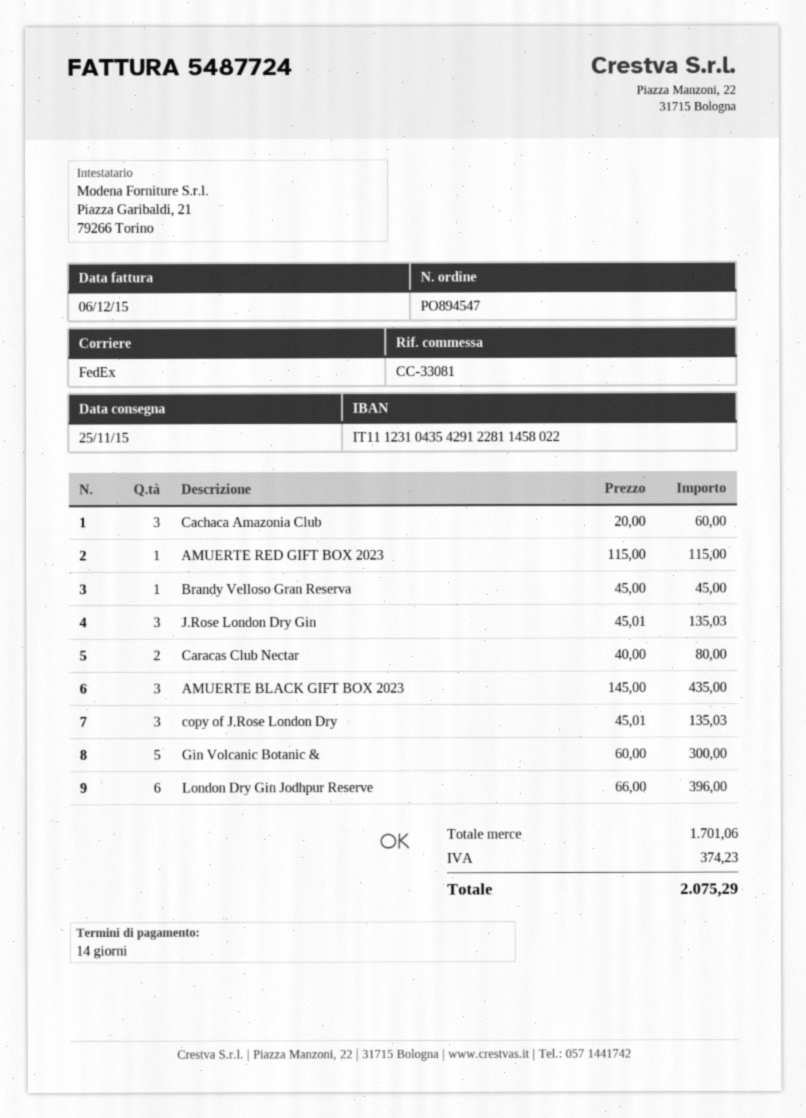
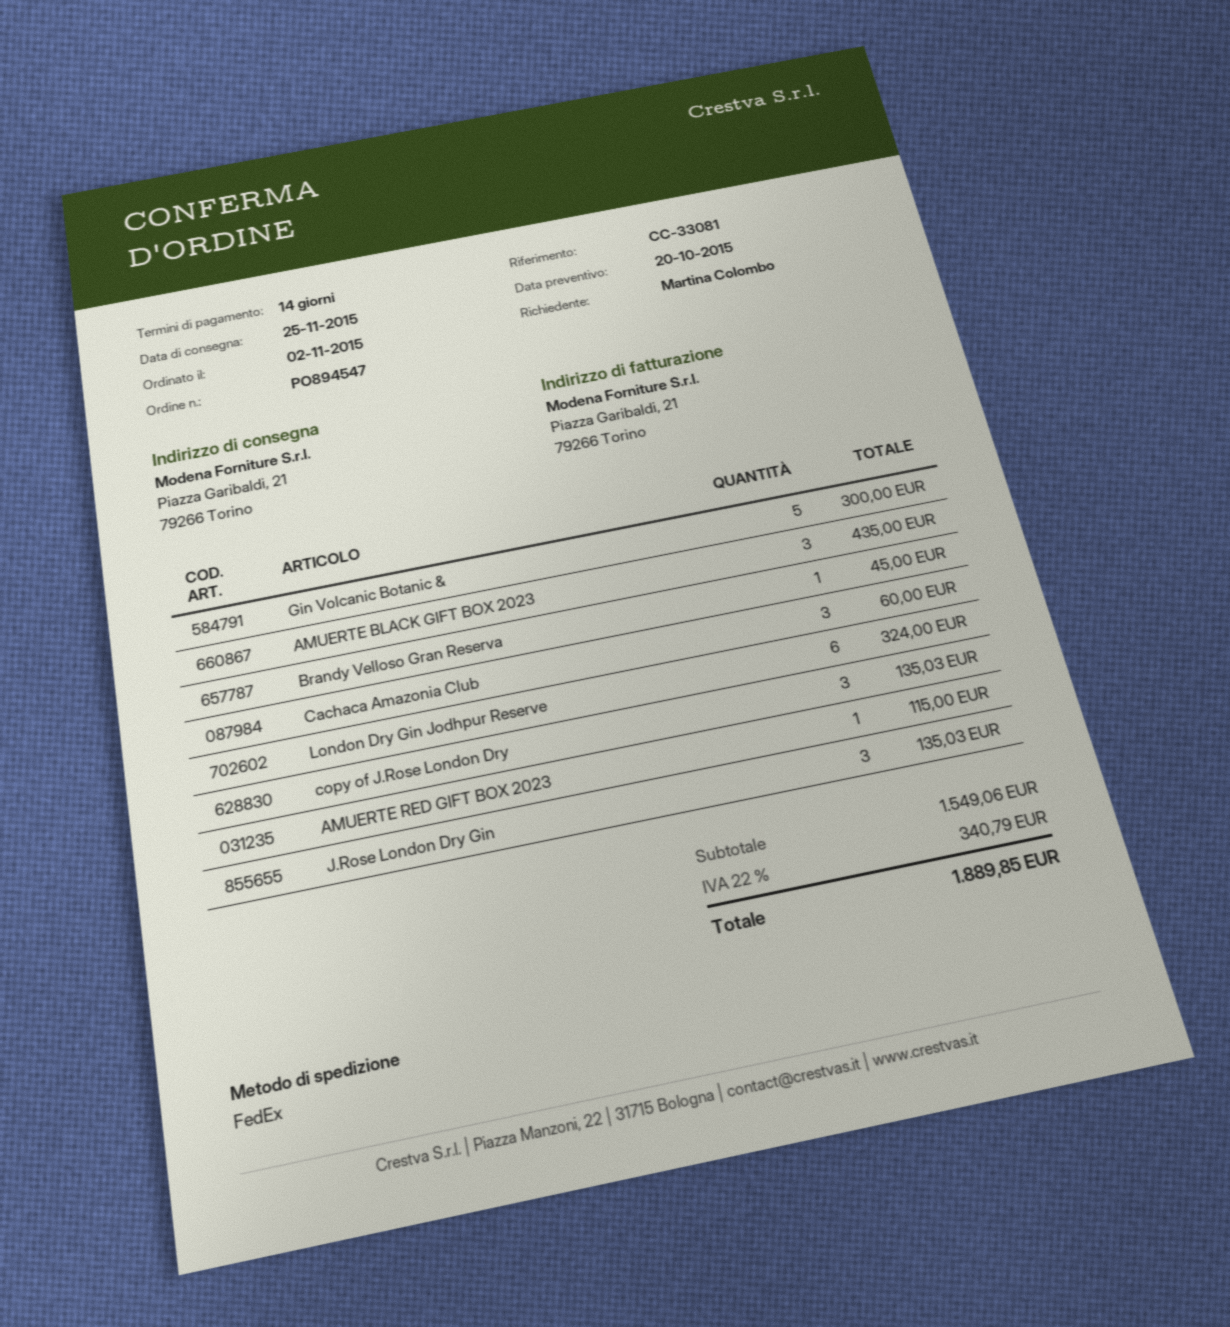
Caracas Club Nectar: 2 for 80.00 -> none
London Dry Gin Jodhpur Reserve: 6 for 396.00 -> 6 for 324.00
subtotal: 1701.06 -> 1549.06
tax: 374.23 -> 340.79
total: 2075.29 -> 1889.85

